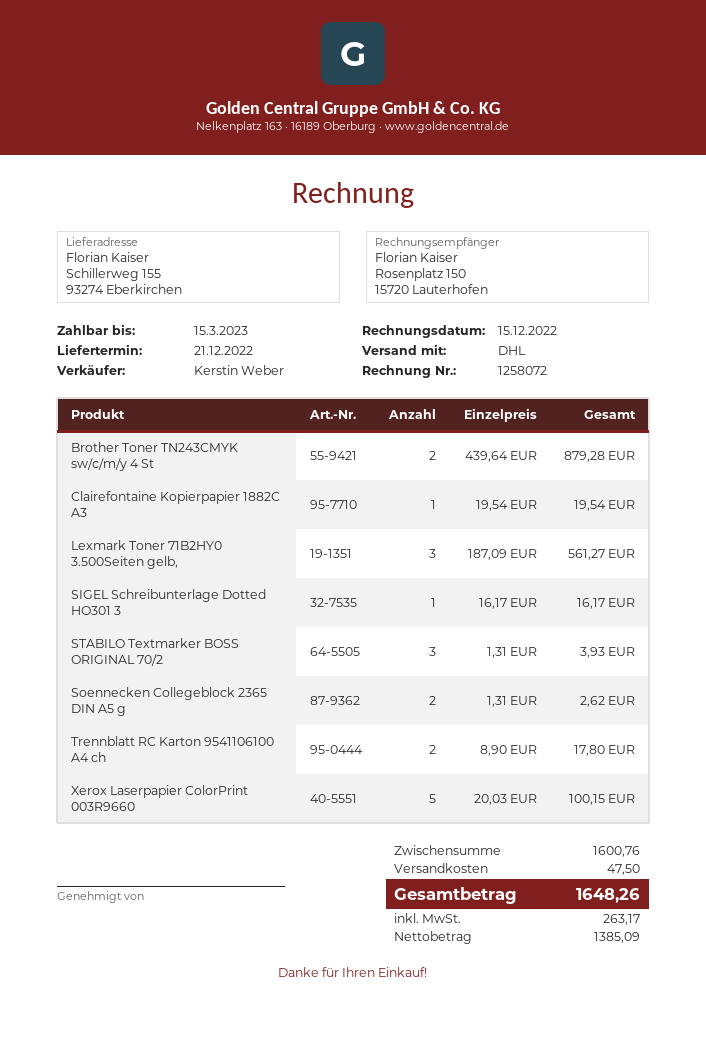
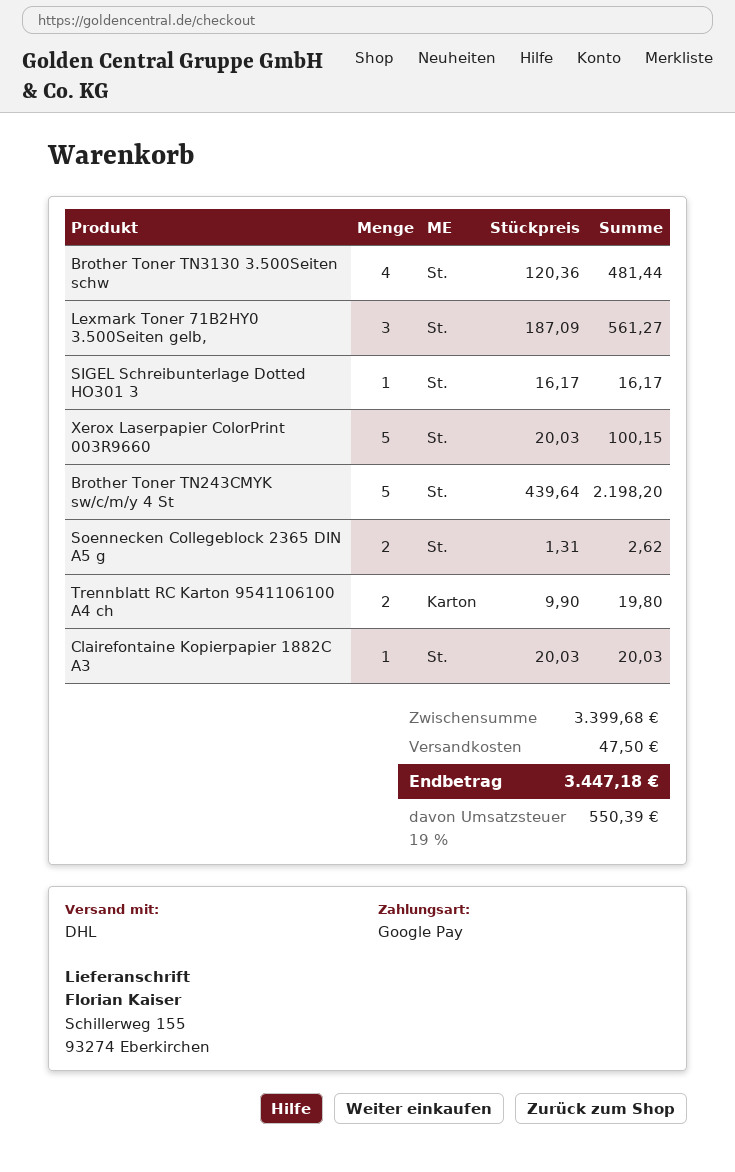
Brother Toner TN243CMYK sw/c/m/y 4 St: 2 x 439.64 = 879.28 -> 5 x 439.64 = 2198.20
Clairefontaine Kopierpapier 1882C A3: 1 x 19.54 = 19.54 -> 1 x 20.03 = 20.03
STABILO Textmarker BOSS ORIGINAL 70/2: 3 x 1.31 = 3.93 -> none
Trennblatt RC Karton 9541106100 A4 ch: 2 x 8.90 = 17.80 -> 2 x 9.90 = 19.80
Brother Toner TN3130 3.500Seiten schw: none -> 4 x 120.36 = 481.44
subtotal: 1600.76 -> 3399.68
tax: 263.17 -> 550.39
total: 1648.26 -> 3447.18

